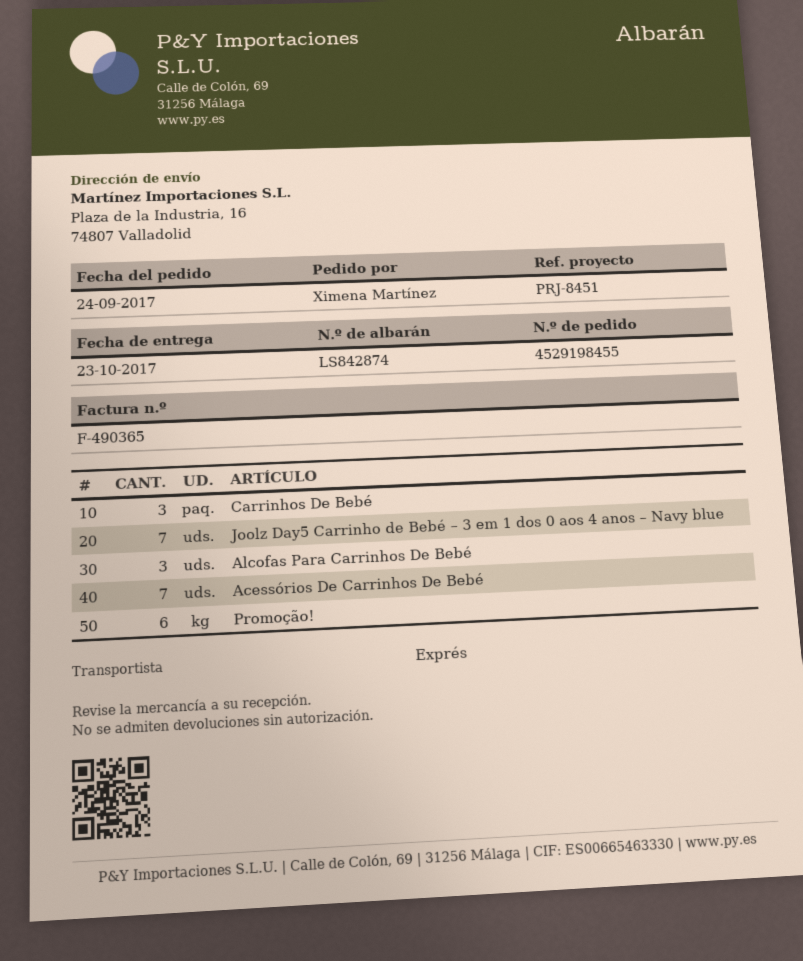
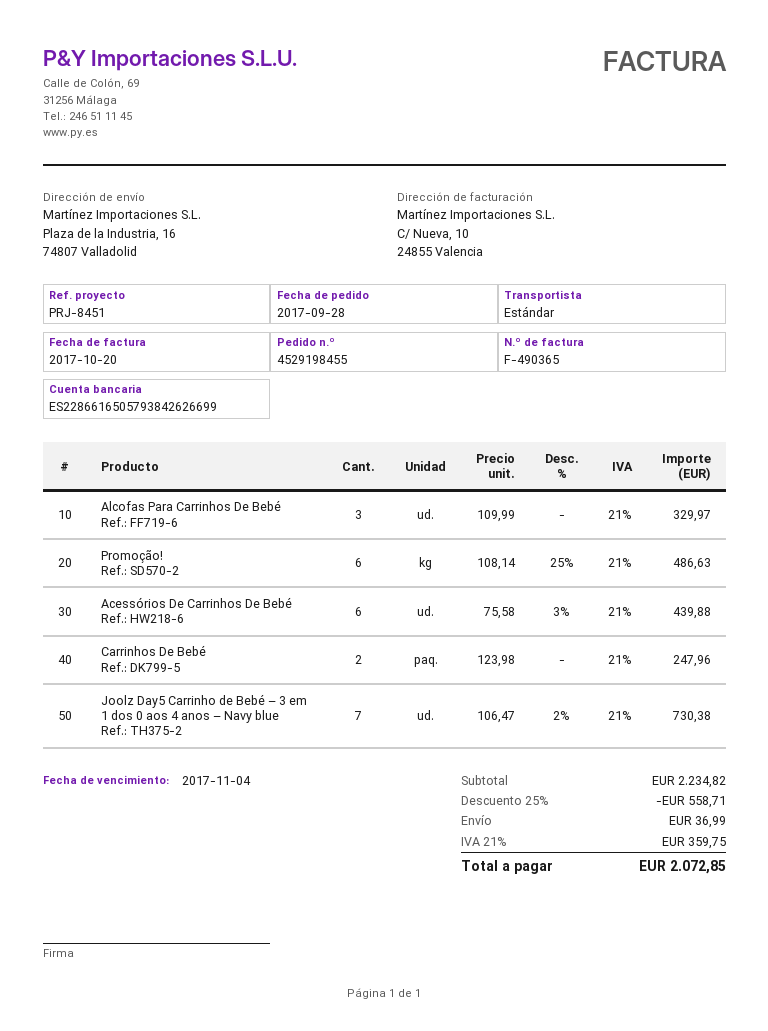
order date: 2017-09-24 -> 2017-09-28
shipping method: express -> standard
Carrinhos De Bebé: 3 -> 2
Acessórios De Carrinhos De Bebé: 7 -> 6

